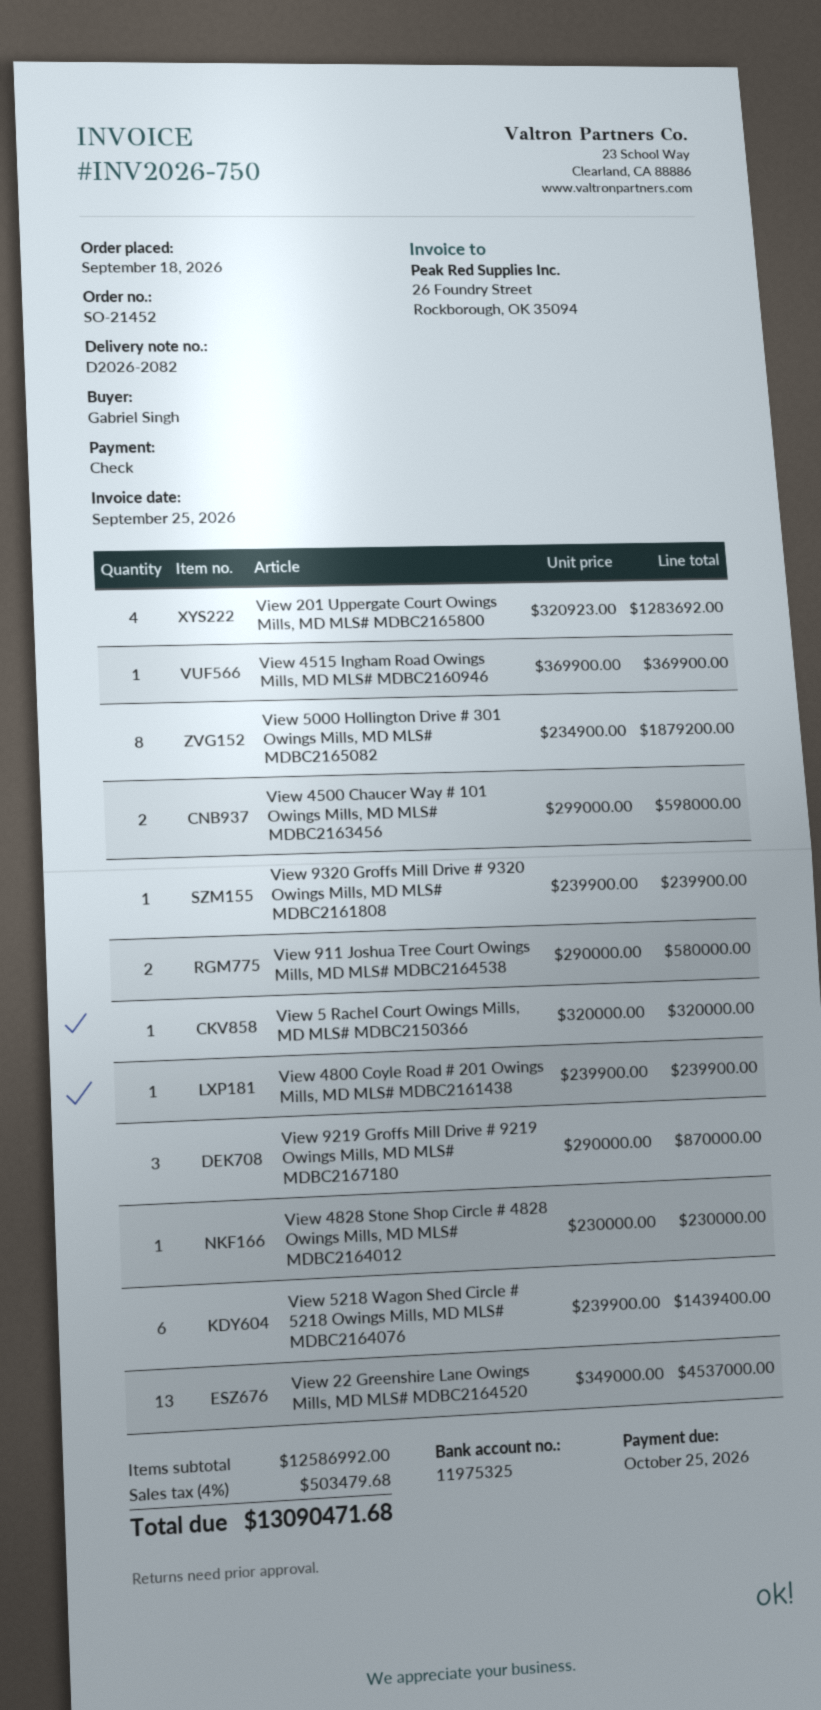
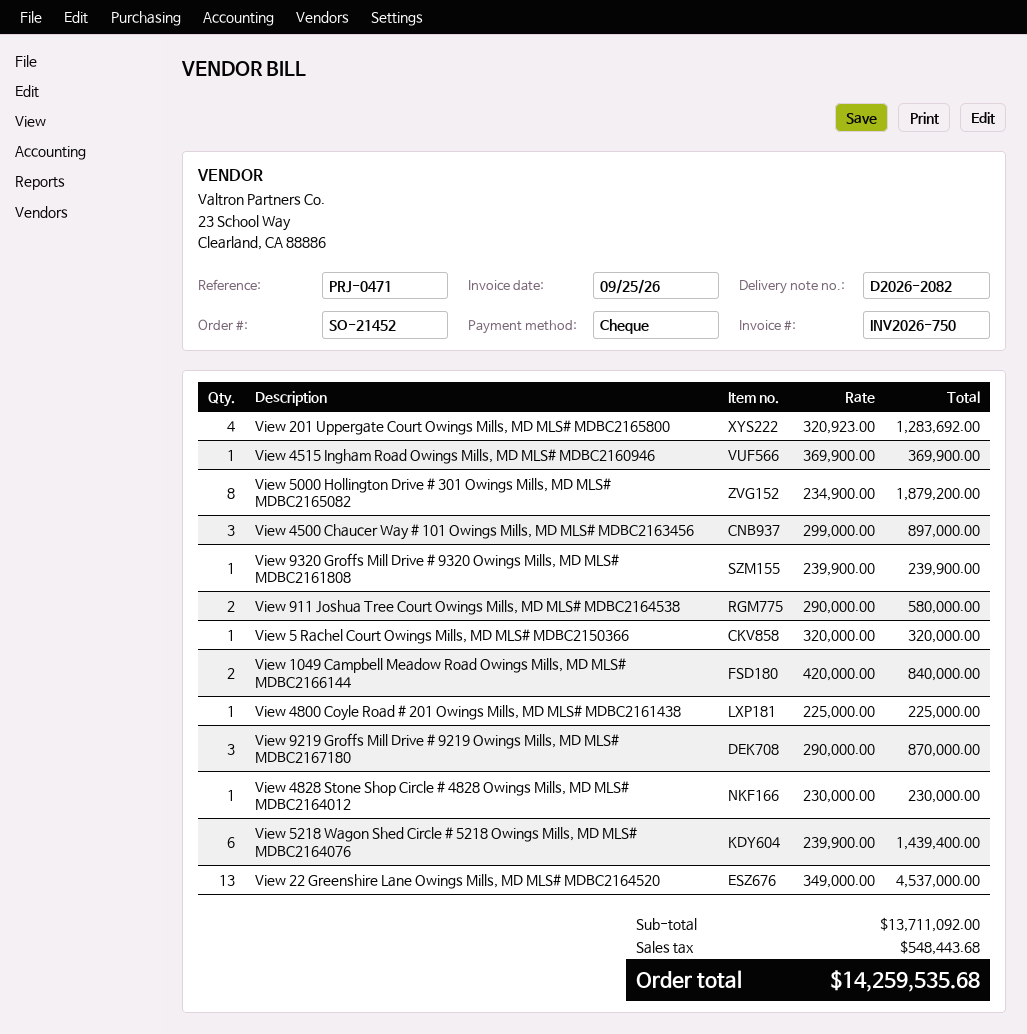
View 4500 Chaucer Way # 101 Owings Mills, MD MLS# MDBC2163456: 2 x 299000.00 = 598000.00 -> 3 x 299000.00 = 897000.00
View 4800 Coyle Road # 201 Owings Mills, MD MLS# MDBC2161438: 1 x 239900.00 = 239900.00 -> 1 x 225000.00 = 225000.00
View 1049 Campbell Meadow Road Owings Mills, MD MLS# MDBC2166144: none -> 2 x 420000.00 = 840000.00
subtotal: 12586992.00 -> 13711092.00
tax: 503479.68 -> 548443.68
total: 13090471.68 -> 14259535.68

